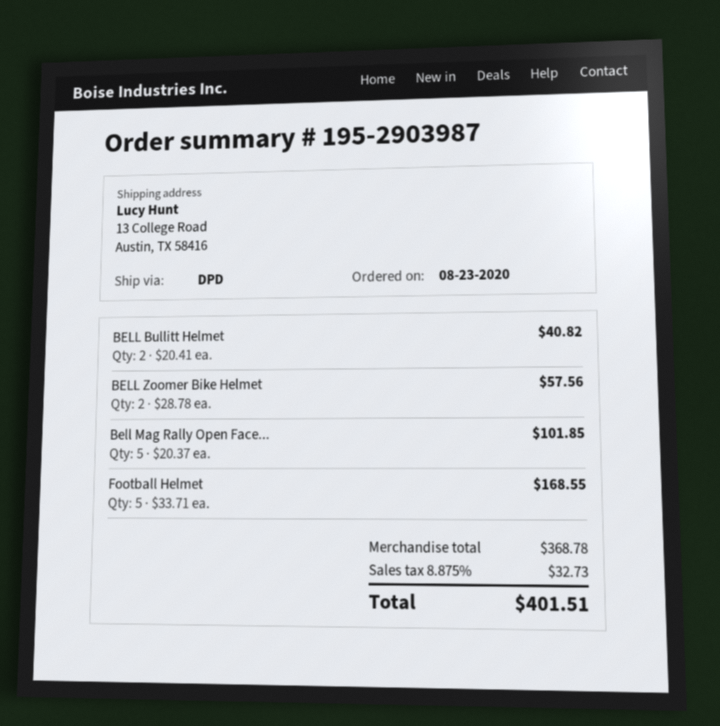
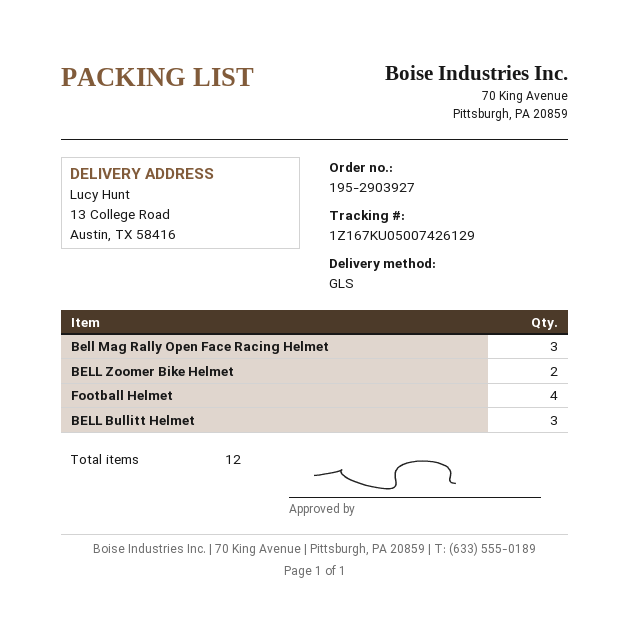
order number: 195-2903987 -> 195-2903927
shipping method: DPD -> GLS
BELL Bullitt Helmet: 2 -> 3
Bell Mag Rally Open Face...: 5 -> 3
Football Helmet: 5 -> 4

